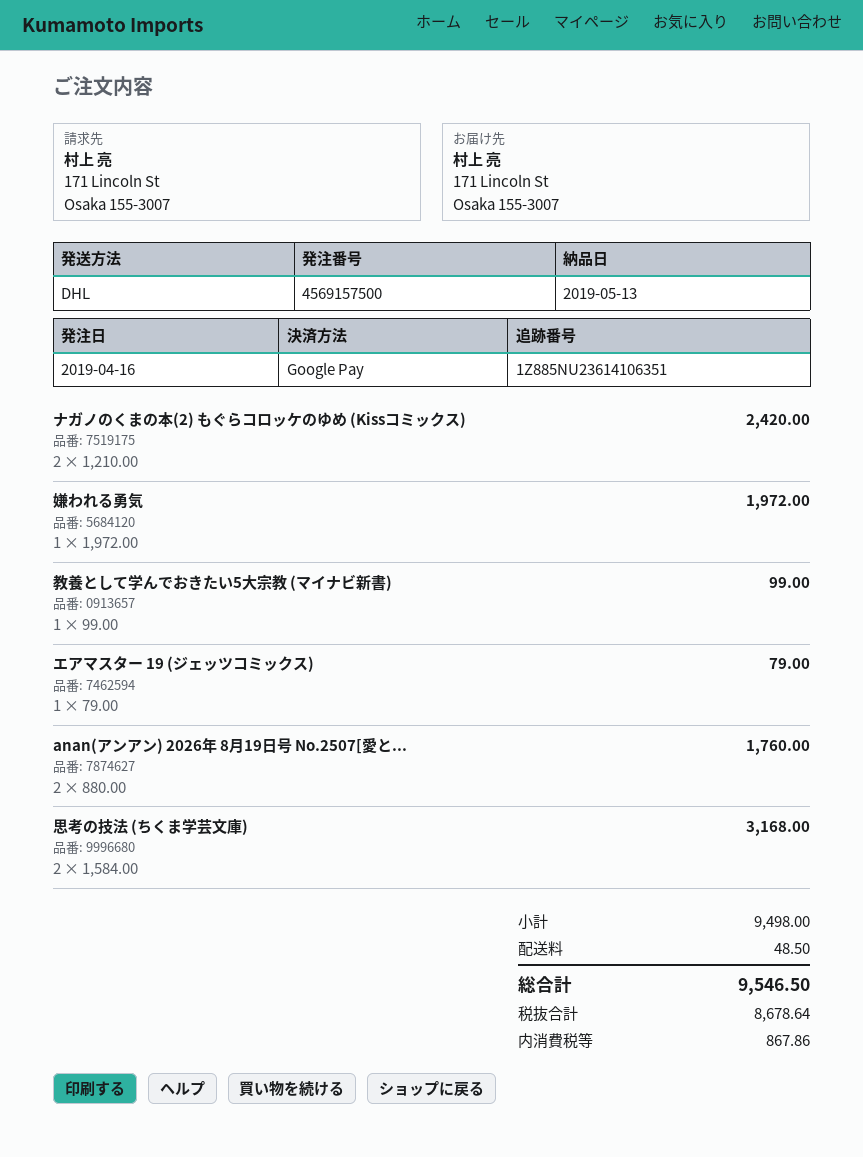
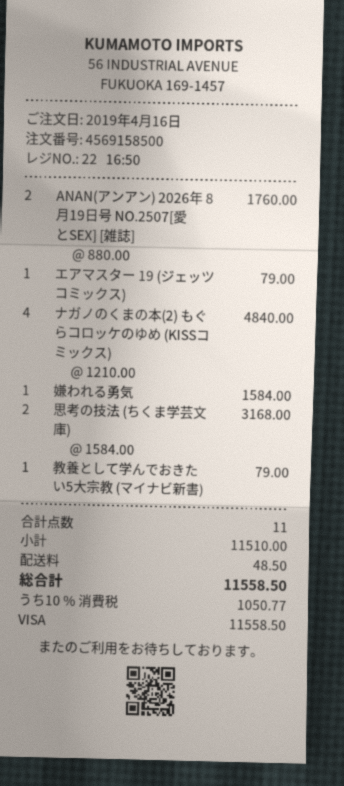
order number: 4569157500 -> 4569158500
payment method: Google Pay -> Visa
ナガノのくまの本(2) もぐらコロッケのゆめ (Kissコミックス): 2 x 1210.00 = 2420.00 -> 4 x 1210.00 = 4840.00
嫌われる勇気: 1 x 1972.00 = 1972.00 -> 1 x 1584.00 = 1584.00
教養として学んでおきたい5大宗教 (マイナビ新書): 1 x 99.00 = 99.00 -> 1 x 79.00 = 79.00
subtotal: 9498.00 -> 11510.00
tax: 867.86 -> 1050.77
total: 9546.50 -> 11558.50

